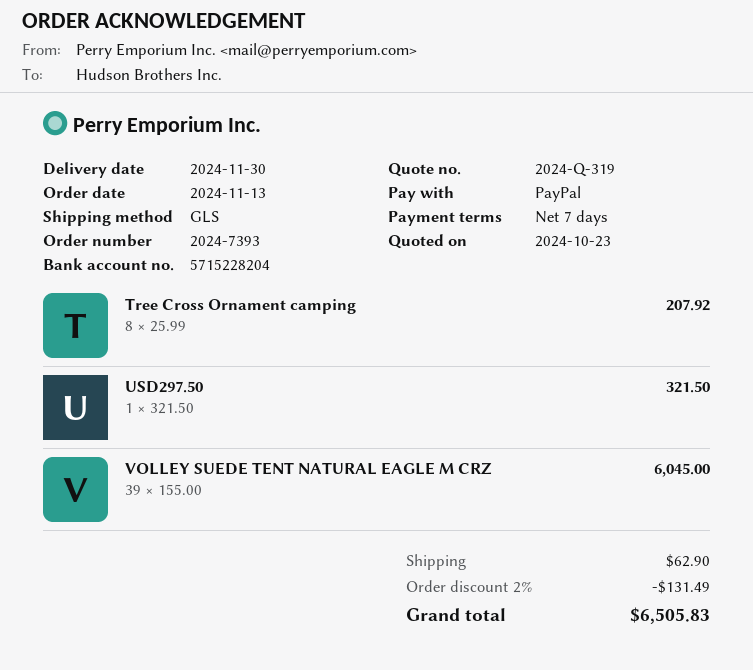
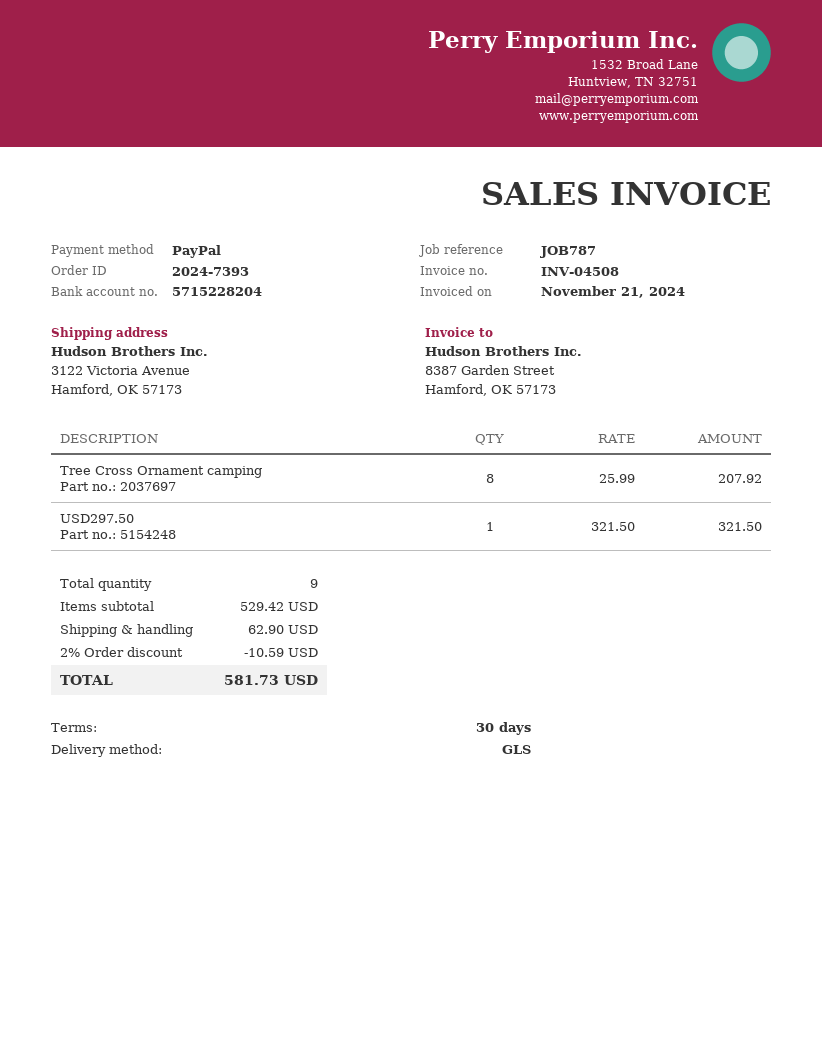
payment terms: 7 days -> 30 days
VOLLEY SUEDE TENT NATURAL EAGLE M CRZ: 39 x 155.00 = 6045.00 -> none
discount: 2% = 131.49 -> 2% = 10.59
total: 6505.83 -> 581.73

